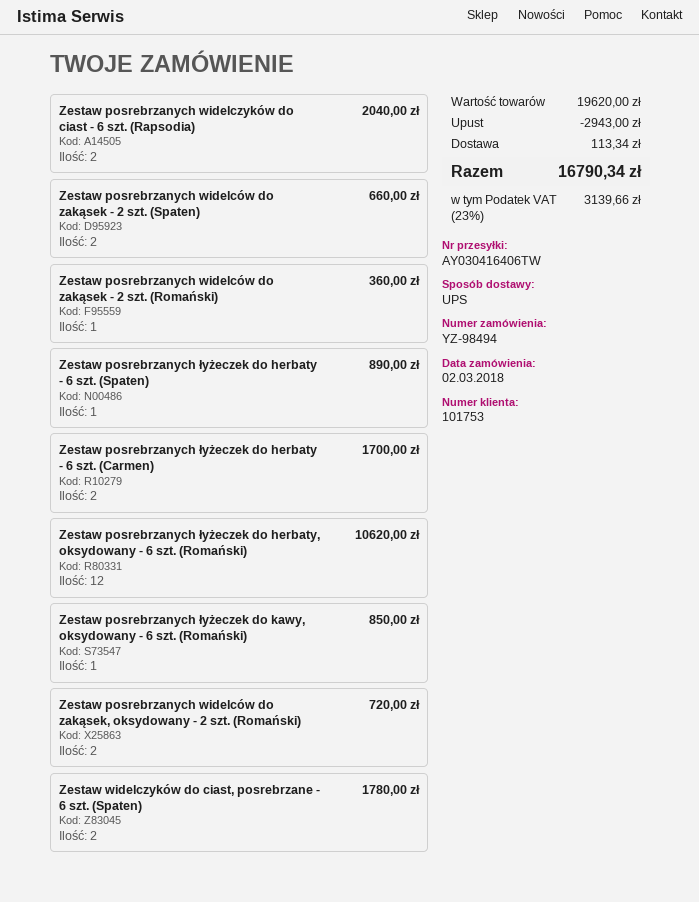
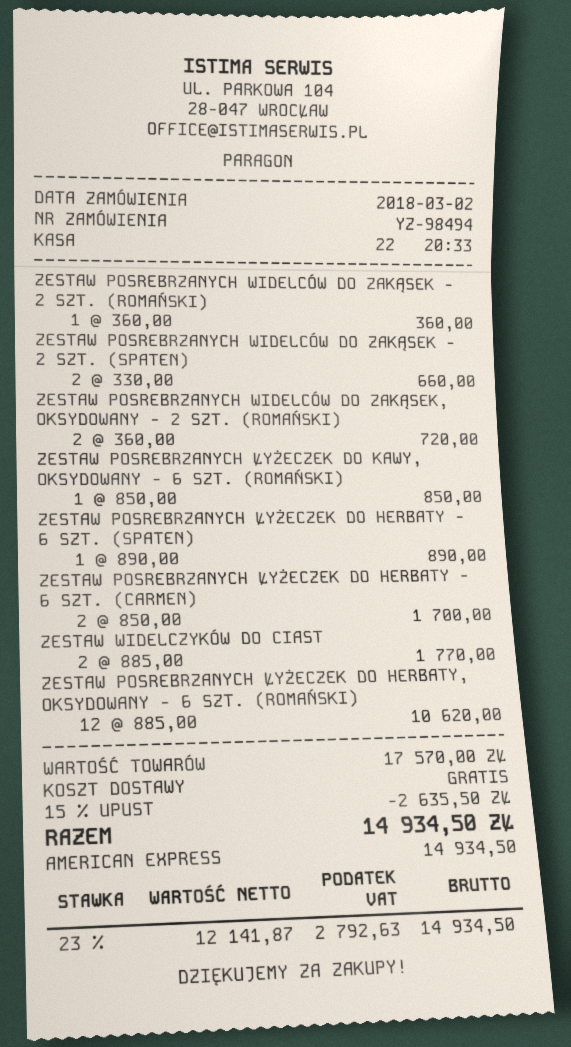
Zestaw posrebrzanych widelczyków do ciast - 6 szt. (Rapsodia): 2 for 2040.00 -> none
Zestaw widelczyków do ciast, posrebrzane - 6 szt. (Spaten): 2 for 1780.00 -> 2 for 1770.00
subtotal: 19620.00 -> 17570.00
discount: 2943.00 -> 2635.50
shipping: 113.34 -> 0.00
tax: 23% = 3139.66 -> 23% = 2792.63
total: 16790.34 -> 14934.50

